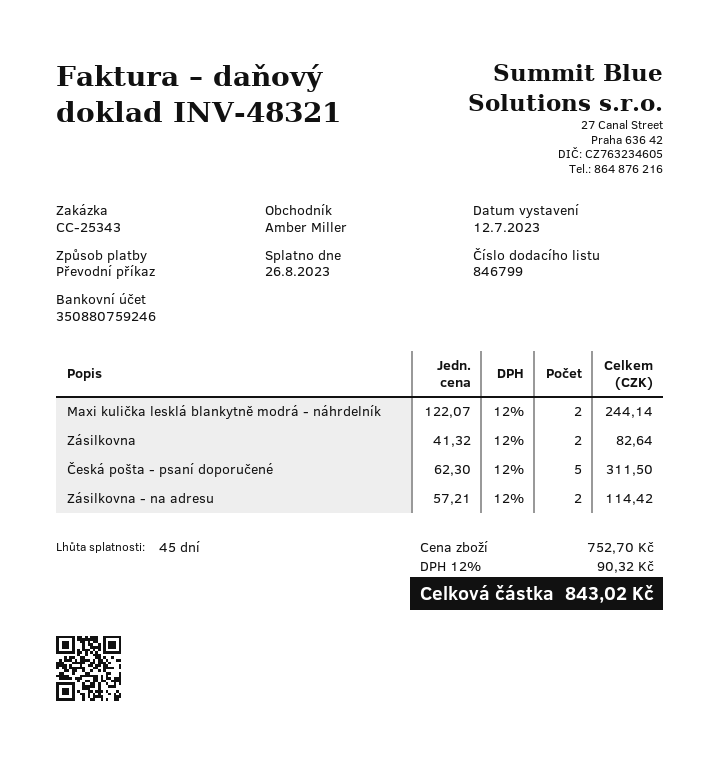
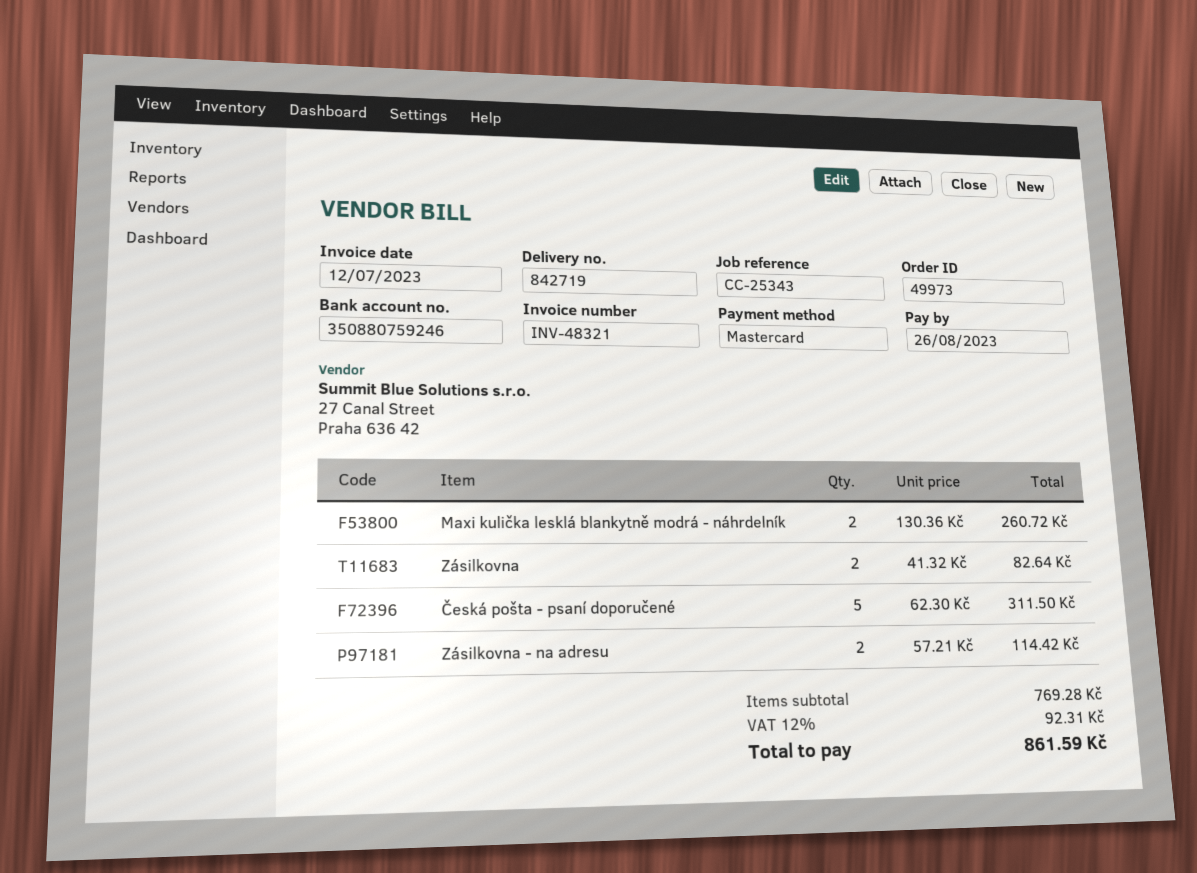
delivery note number: 846799 -> 842719
payment method: bank transfer -> Mastercard
Maxi kulička lesklá blankytně modrá - náhrdelník: 2 x 122.07 = 244.14 -> 2 x 130.36 = 260.72
subtotal: 752.70 -> 769.28
tax: 12% = 90.32 -> 12% = 92.31
total: 843.02 -> 861.59

